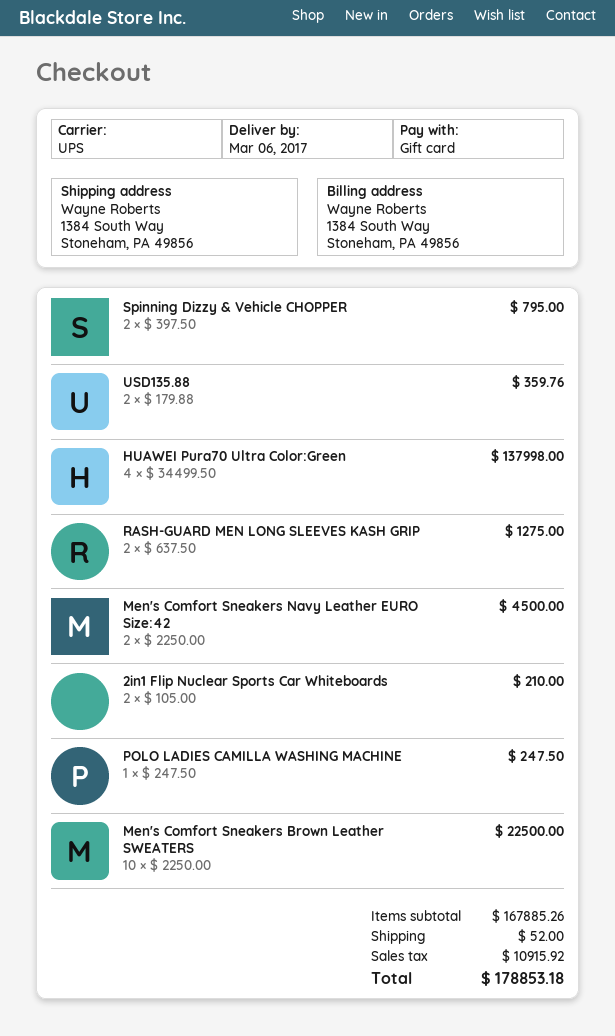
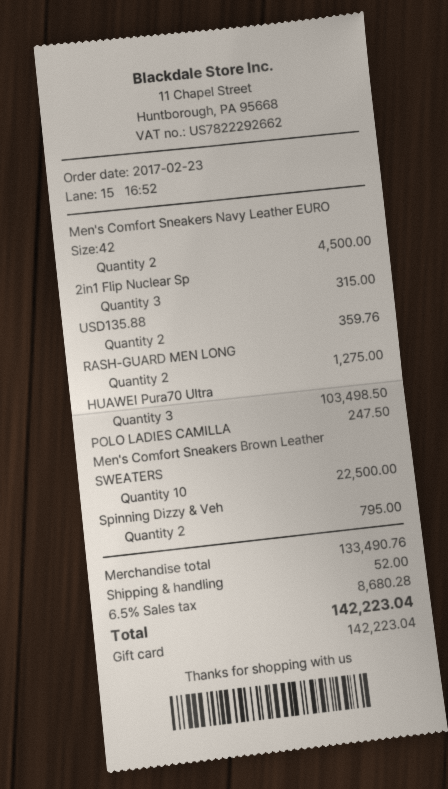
HUAWEI Pura70 Ultra Color:Green: 4 for 137998.00 -> 3 for 103498.50
2in1 Flip Nuclear Sports Car Whiteboards: 2 for 210.00 -> 3 for 315.00
subtotal: 167885.26 -> 133490.76
tax: 10915.92 -> 8680.28
total: 178853.18 -> 142223.04

